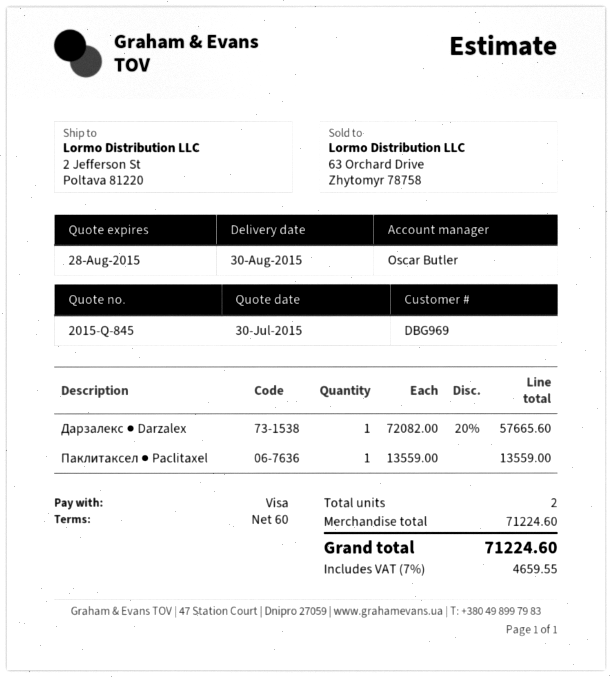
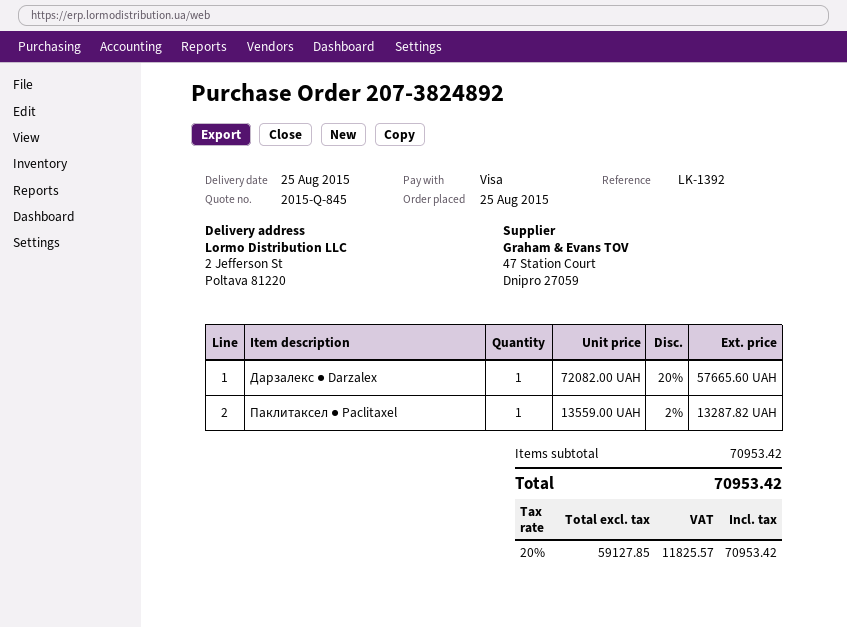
delivery date: 2015-08-30 -> 2015-08-25
Паклитаксел ● Paclitaxel: 1 x 13559.00 = 13559.00 -> 1 x 13559.00 - 2% = 13287.82
subtotal: 71224.60 -> 70953.42
tax: 7% = 4659.55 -> 20% = 11825.57
total: 71224.60 -> 70953.42

